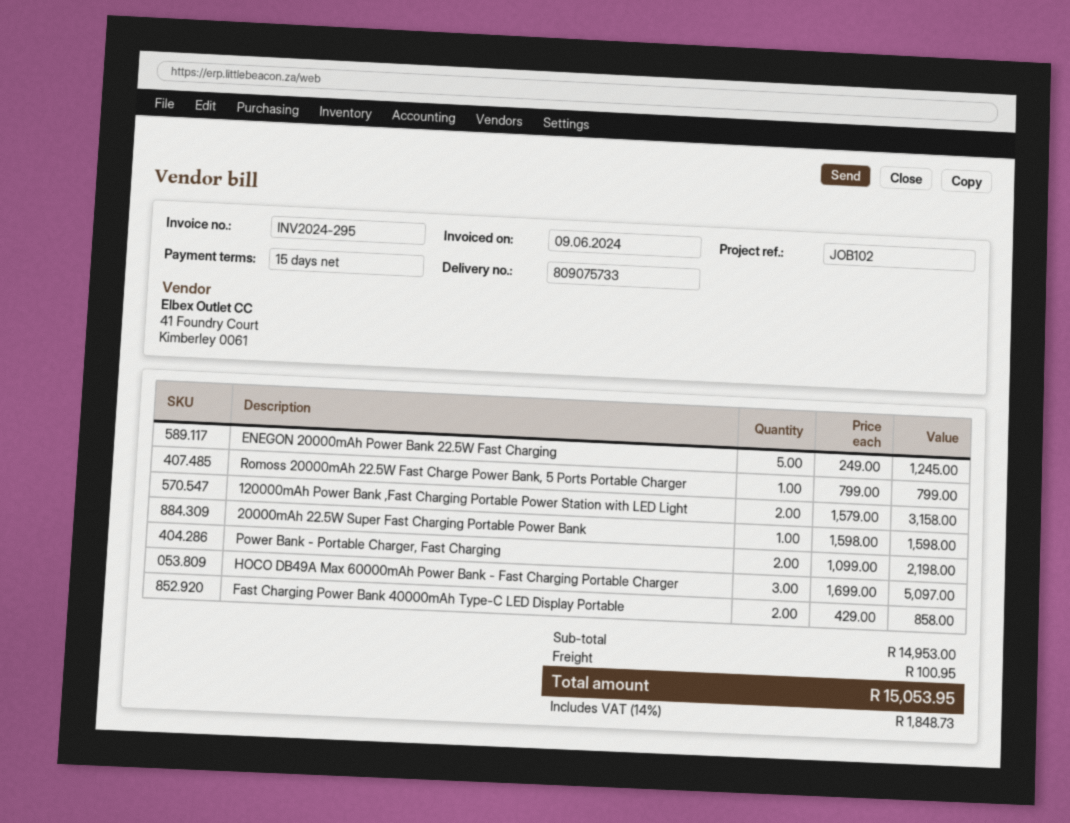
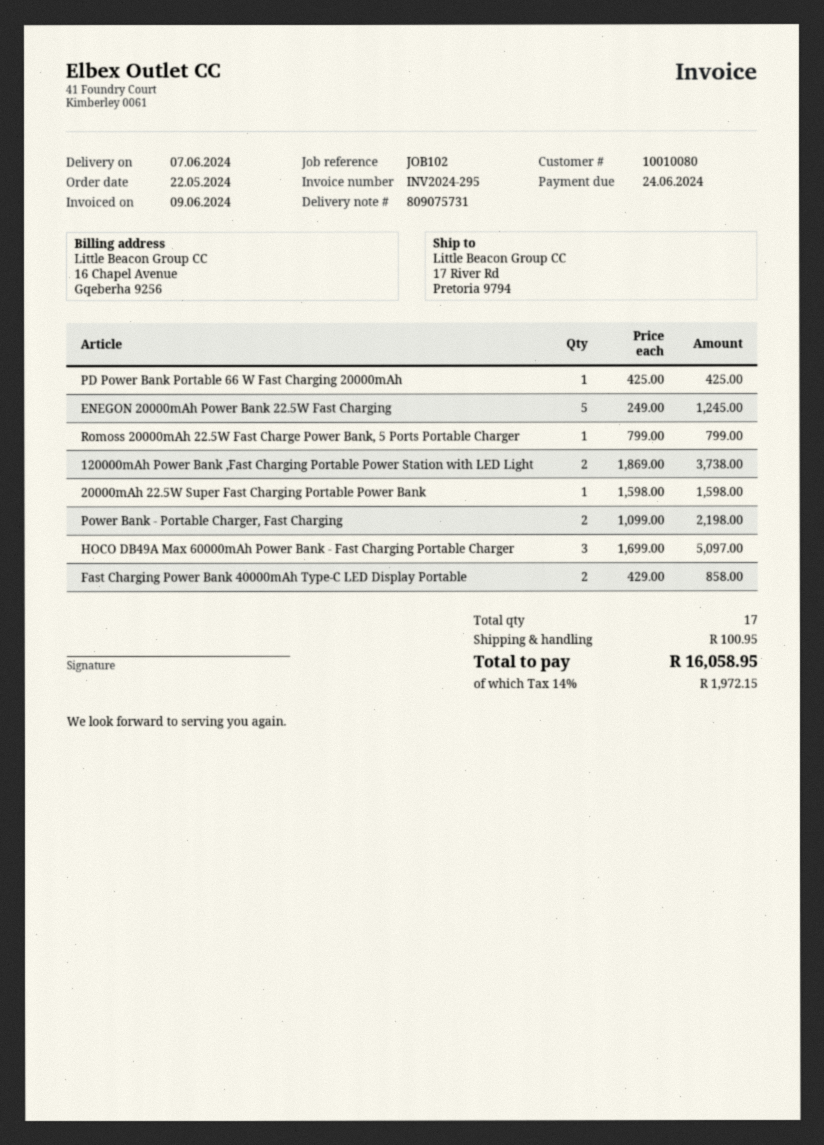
delivery note number: 809075733 -> 809075731
120000mAh Power Bank ,Fast Charging Portable Power Station with LED Light: 2 x 1579.00 = 3158.00 -> 2 x 1869.00 = 3738.00
PD Power Bank Portable 66 W Fast Charging 20000mAh: none -> 1 x 425.00 = 425.00
tax: 14% = 1848.73 -> 14% = 1972.15
total: 15053.95 -> 16058.95

